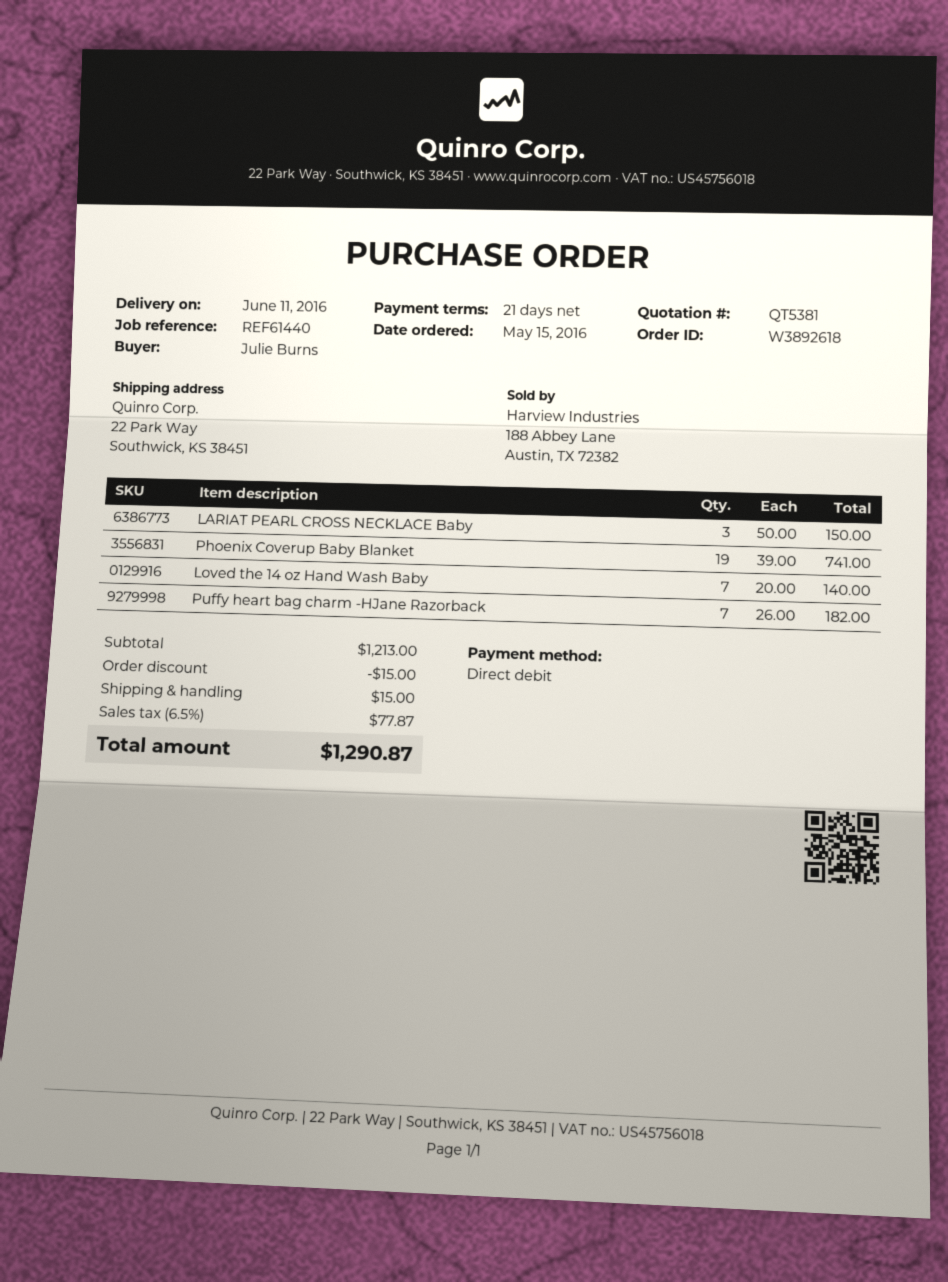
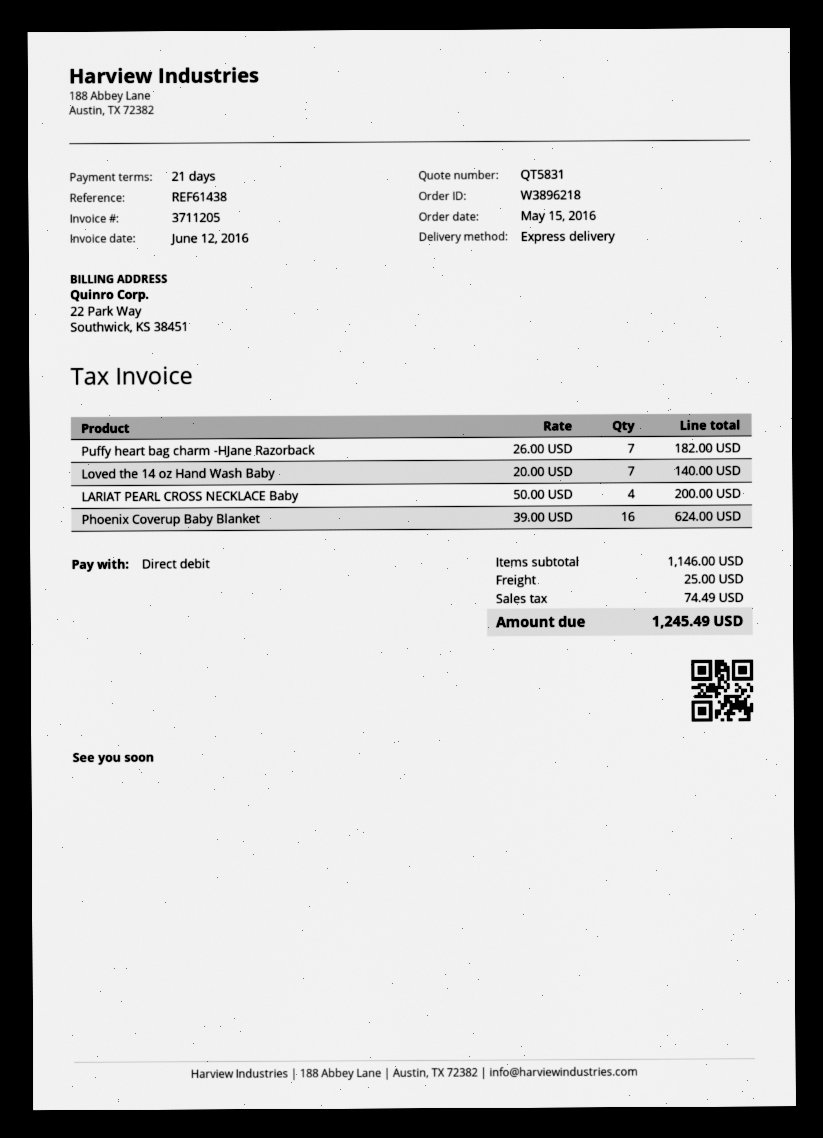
quote number: QT5381 -> QT5831
order number: W3892618 -> W3896218
reference: REF61440 -> REF61438
LARIAT PEARL CROSS NECKLACE Baby: 3 x 50.00 = 150.00 -> 4 x 50.00 = 200.00
Phoenix Coverup Baby Blanket: 19 x 39.00 = 741.00 -> 16 x 39.00 = 624.00
subtotal: 1213.00 -> 1146.00
discount: 15.00 -> none
shipping: 15.00 -> 25.00
tax: 77.87 -> 74.49
total: 1290.87 -> 1245.49

